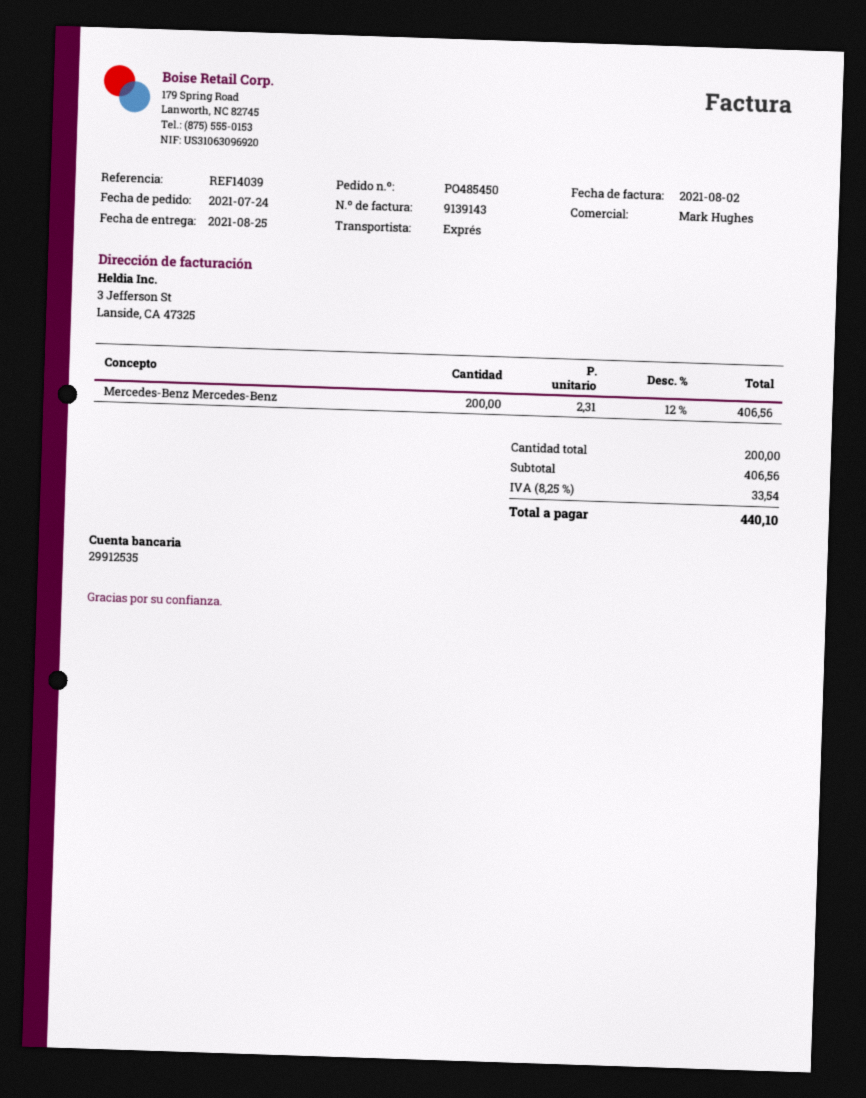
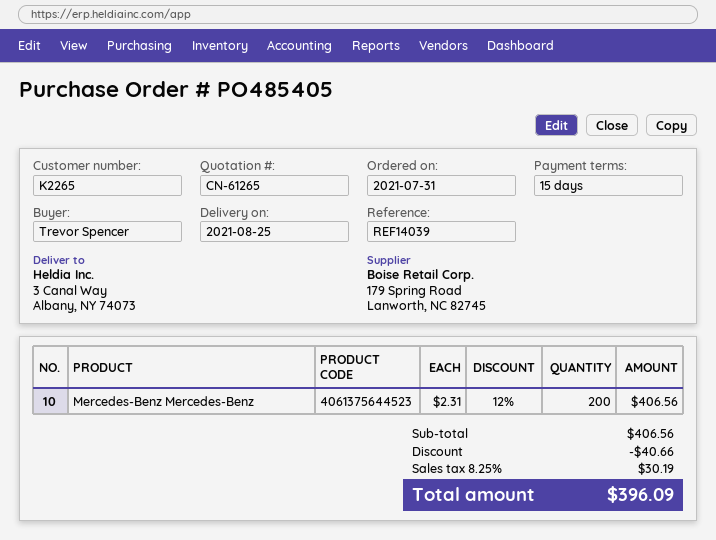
order number: PO485450 -> PO485405
order date: 2021-07-24 -> 2021-07-31
discount: none -> 40.66
tax: 8.25% = 33.54 -> 8.25% = 30.19
total: 440.10 -> 396.09

